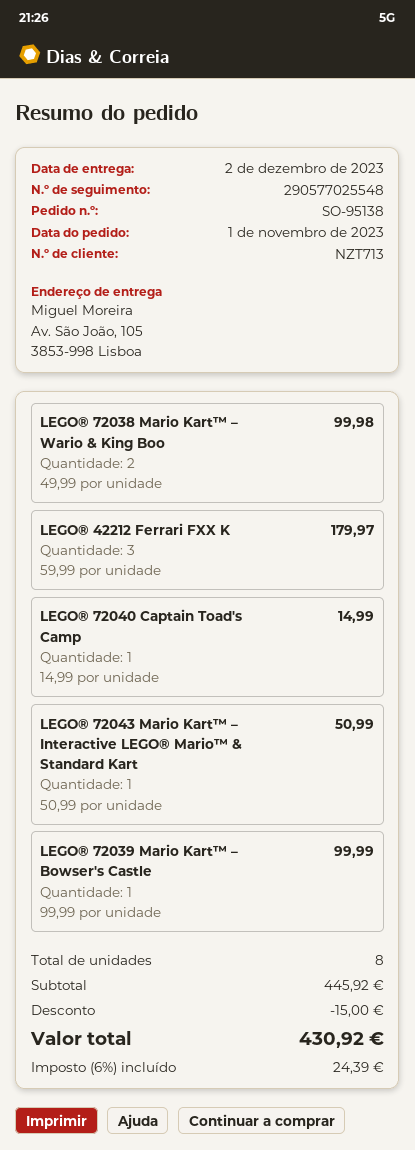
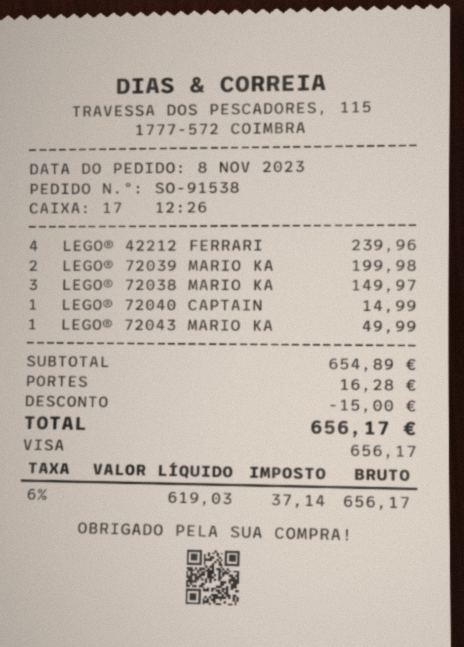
order number: SO-95138 -> SO-91538
order date: 2023-11-01 -> 2023-11-08
LEGO® 72038 Mario Kart™ – Wario & King Boo: 2 for 99.98 -> 3 for 149.97
LEGO® 42212 Ferrari FXX K: 3 for 179.97 -> 4 for 239.96
LEGO® 72043 Mario Kart™ – Interactive LEGO® Mario™ & Standard Kart: 1 for 50.99 -> 1 for 49.99
LEGO® 72039 Mario Kart™ – Bowser's Castle: 1 for 99.99 -> 2 for 199.98
subtotal: 445.92 -> 654.89
shipping: none -> 16.28
tax: 6% = 24.39 -> 6% = 37.14
total: 430.92 -> 656.17

